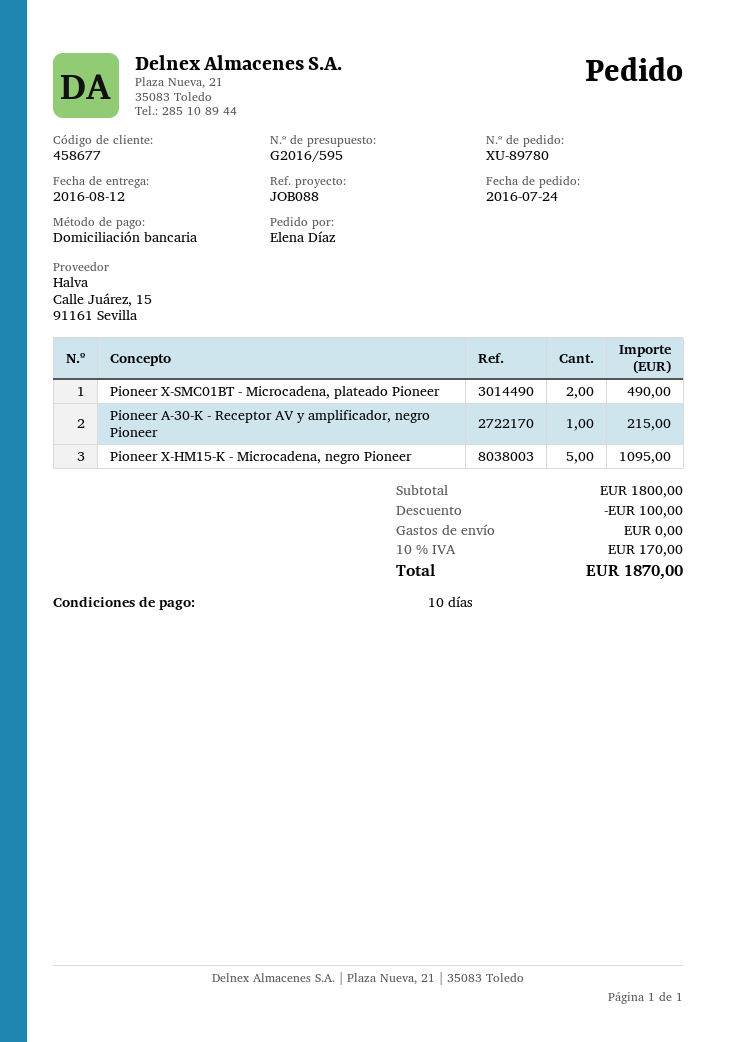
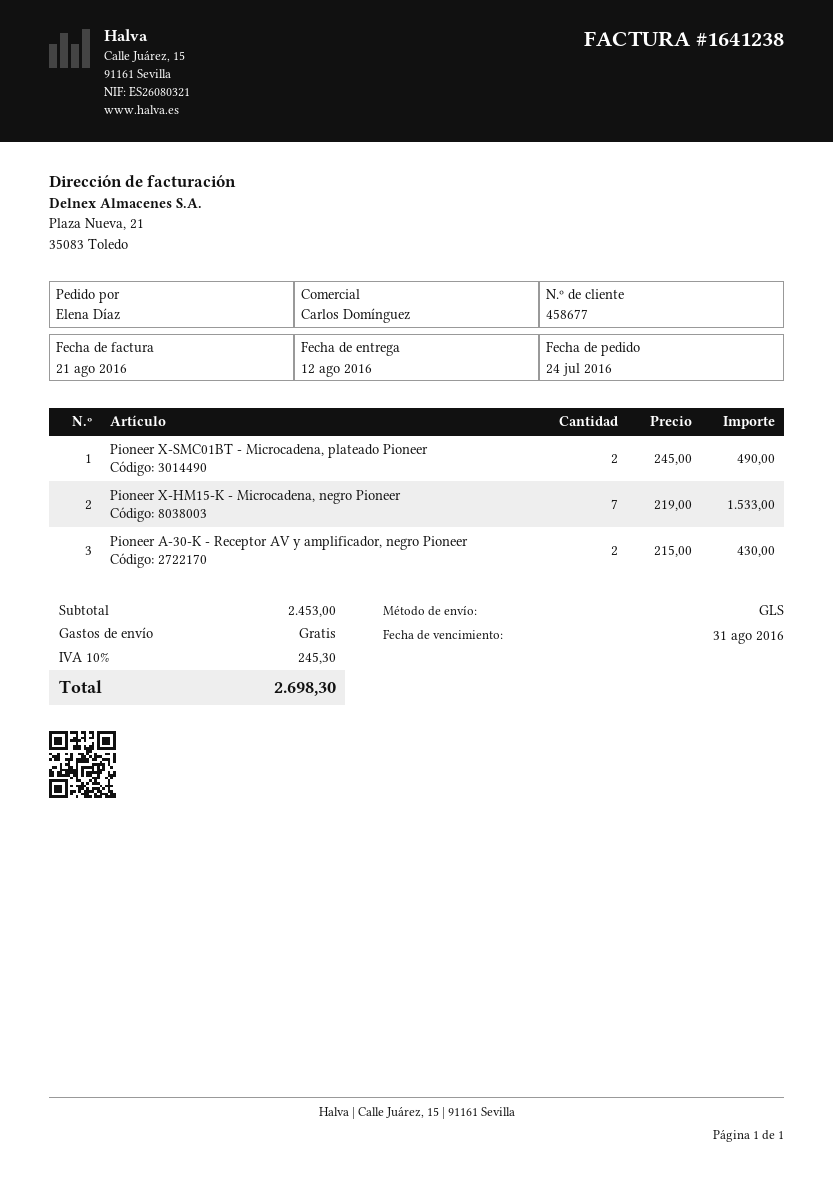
Pioneer A-30-K - Receptor AV y amplificador, negro Pioneer: 1 for 215.00 -> 2 for 430.00
Pioneer X-HM15-K - Microcadena, negro Pioneer: 5 for 1095.00 -> 7 for 1533.00
subtotal: 1800.00 -> 2453.00
discount: 100.00 -> none
tax: 10% = 170.00 -> 10% = 245.30
total: 1870.00 -> 2698.30

